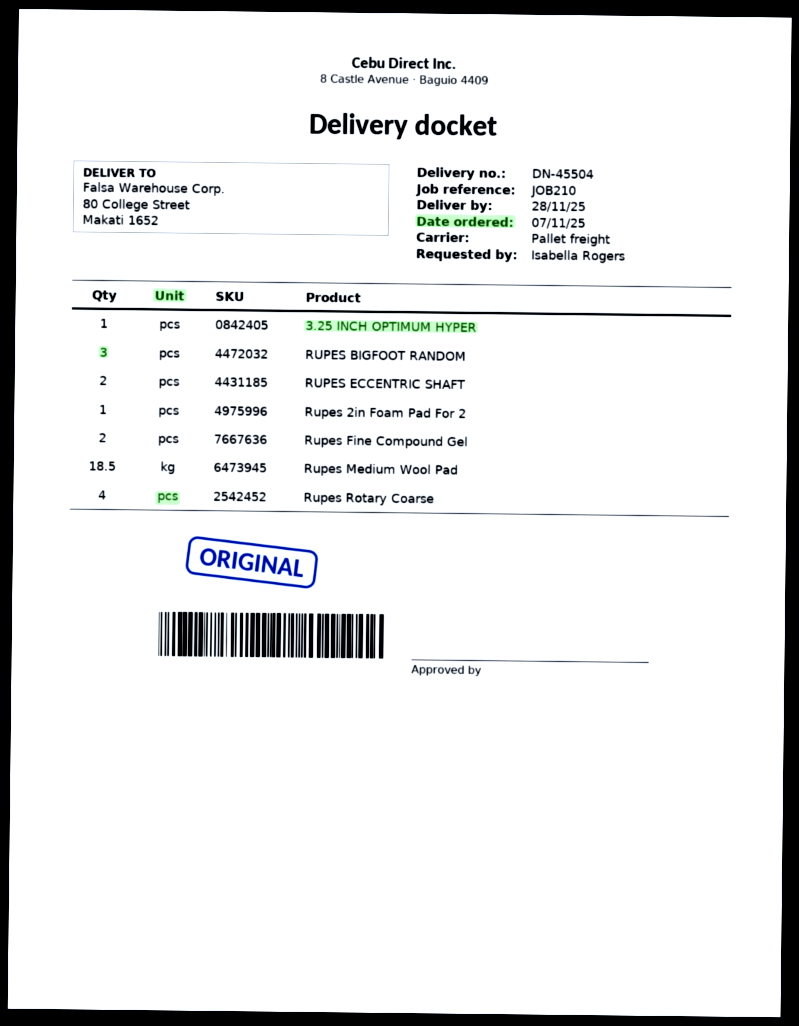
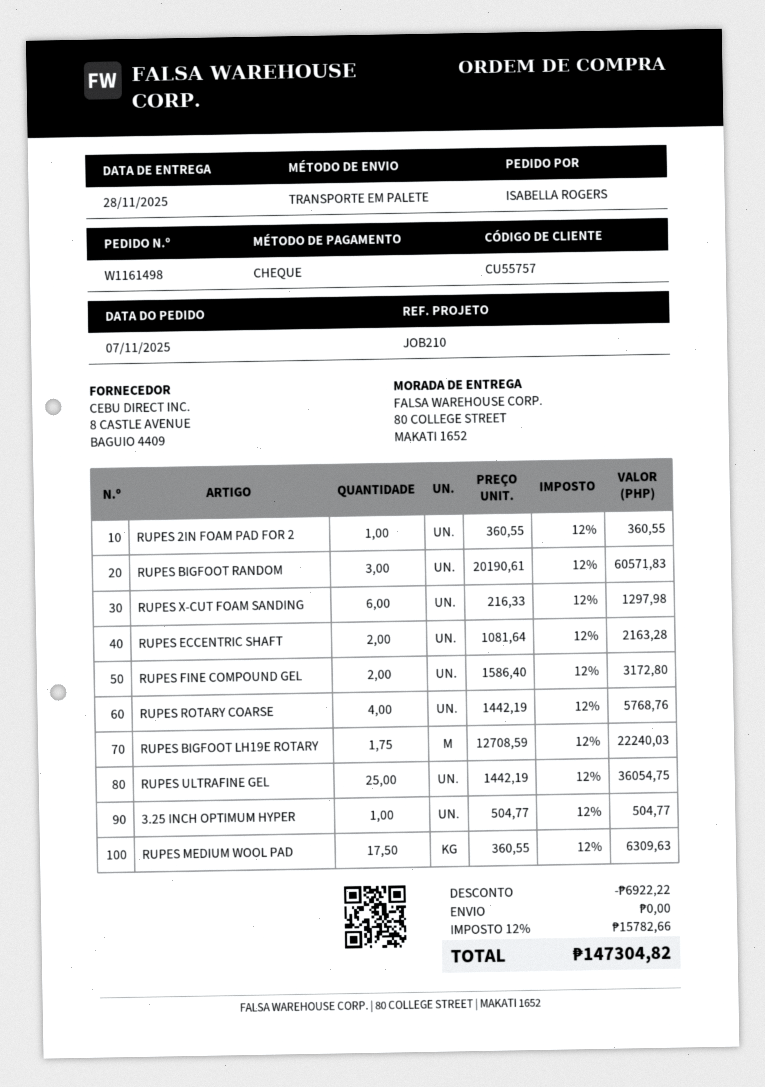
Rupes Medium Wool Pad: 18.5 -> 17.5
RUPES X-CUT FOAM SANDING: none -> 6
RUPES BIGFOOT LH19E ROTARY: none -> 1.75
RUPES ULTRAFINE GEL: none -> 25

